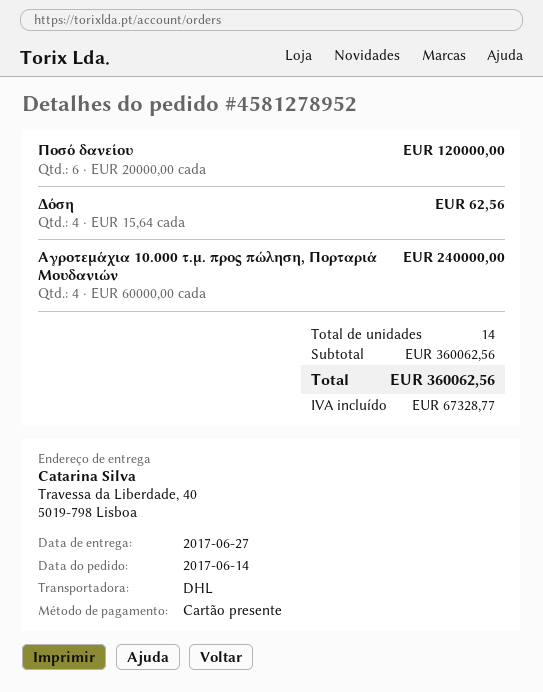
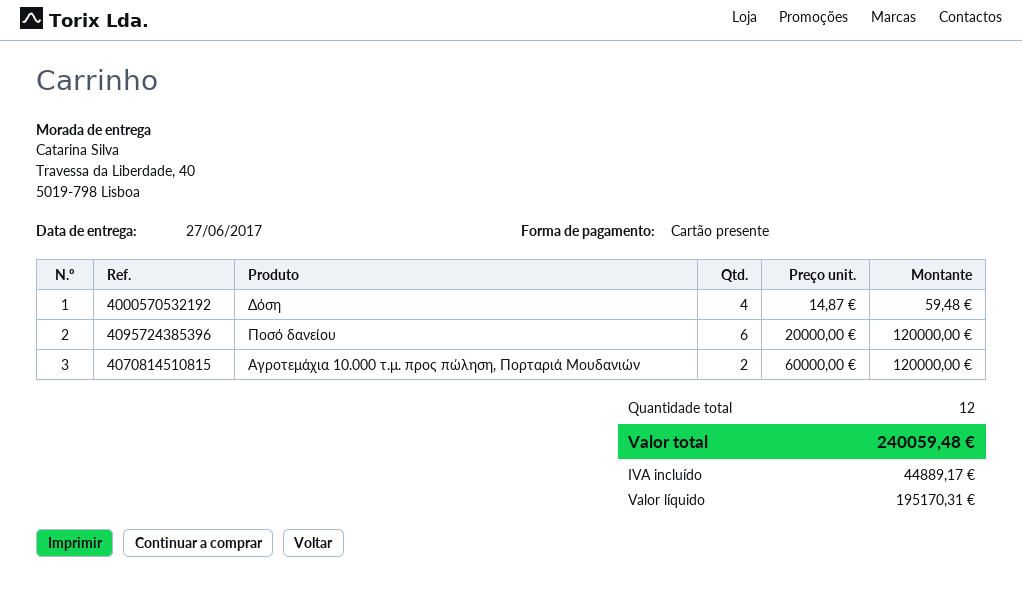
Δόση: 4 x 15.64 = 62.56 -> 4 x 14.87 = 59.48
Αγροτεμάχια 10.000 τ.μ. προς πώληση, Πορταριά Μουδανιών: 4 x 60000.00 = 240000.00 -> 2 x 60000.00 = 120000.00
total quantity: 14 -> 12
tax: 67328.77 -> 44889.17
total: 360062.56 -> 240059.48

